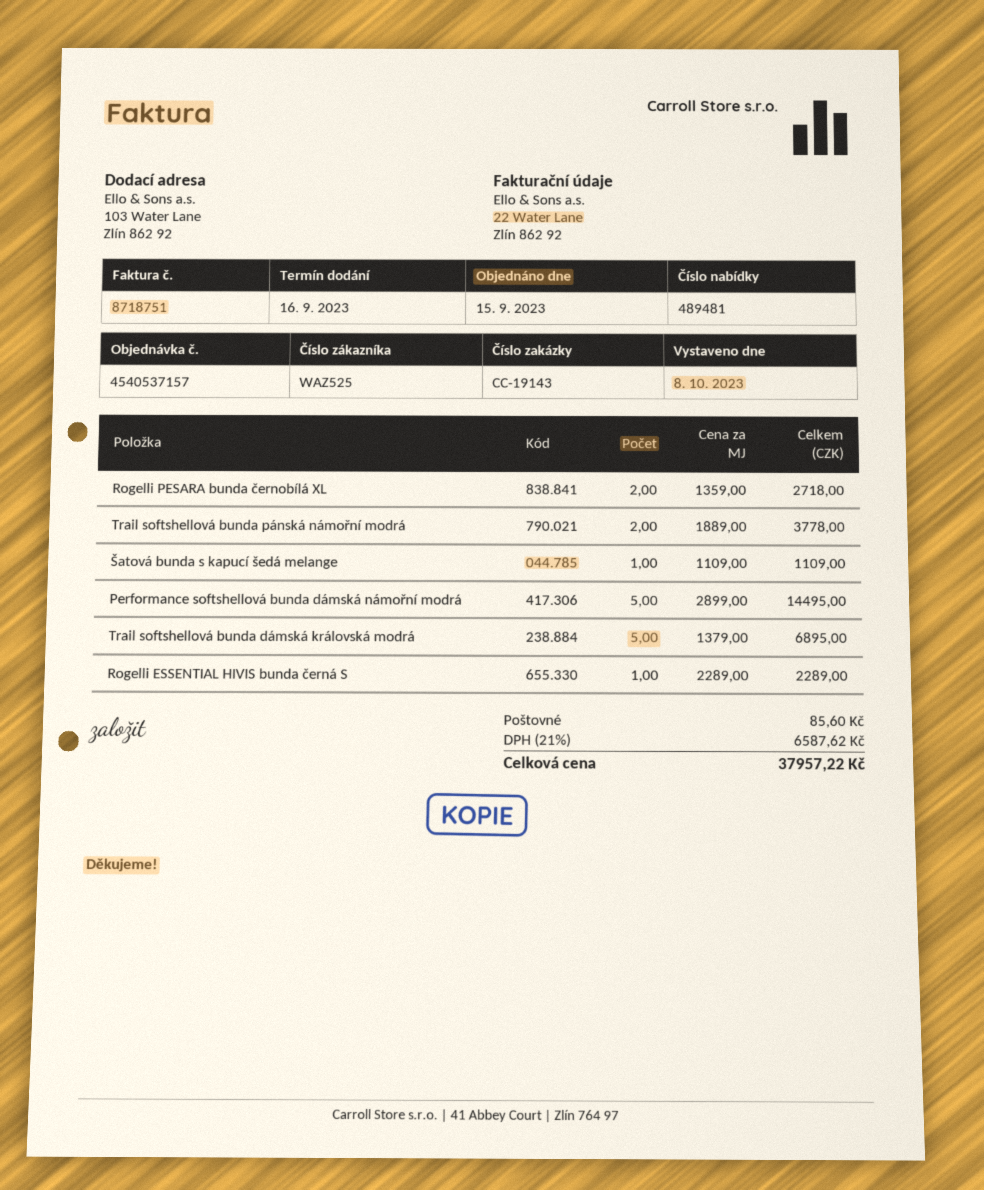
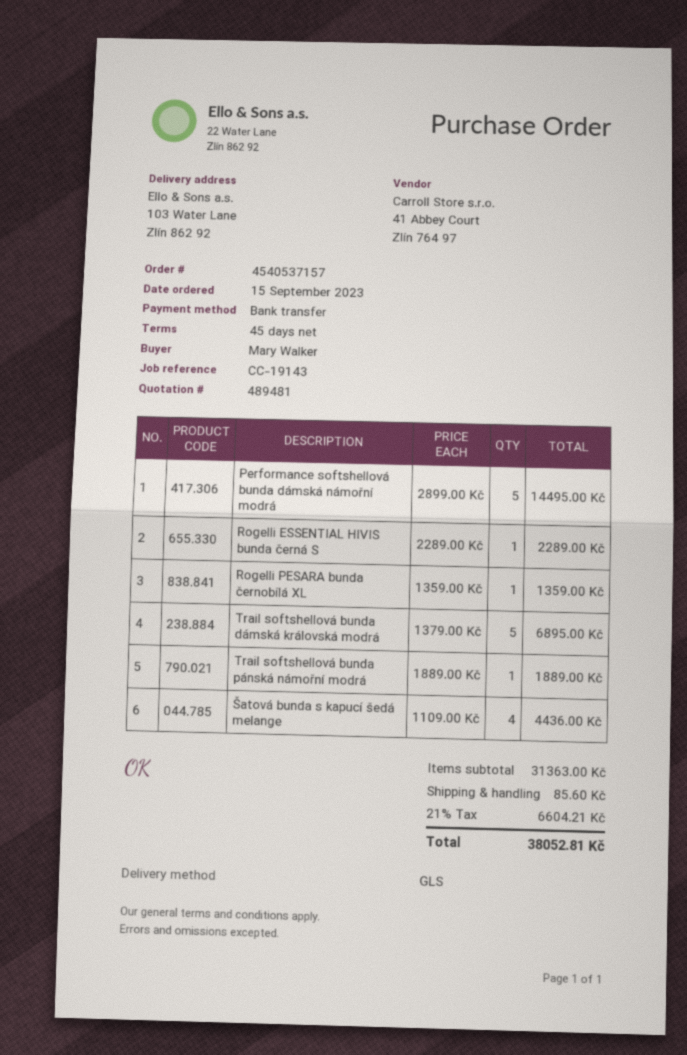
Rogelli PESARA bunda černobílá XL: 2 x 1359.00 = 2718.00 -> 1 x 1359.00 = 1359.00
Trail softshellová bunda pánská námořní modrá: 2 x 1889.00 = 3778.00 -> 1 x 1889.00 = 1889.00
Šatová bunda s kapucí šedá melange: 1 x 1109.00 = 1109.00 -> 4 x 1109.00 = 4436.00
tax: 21% = 6587.62 -> 21% = 6604.21
total: 37957.22 -> 38052.81

